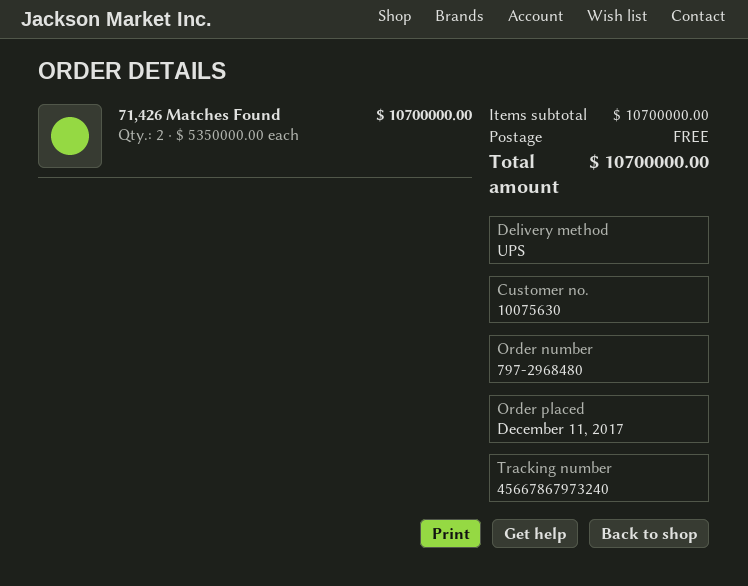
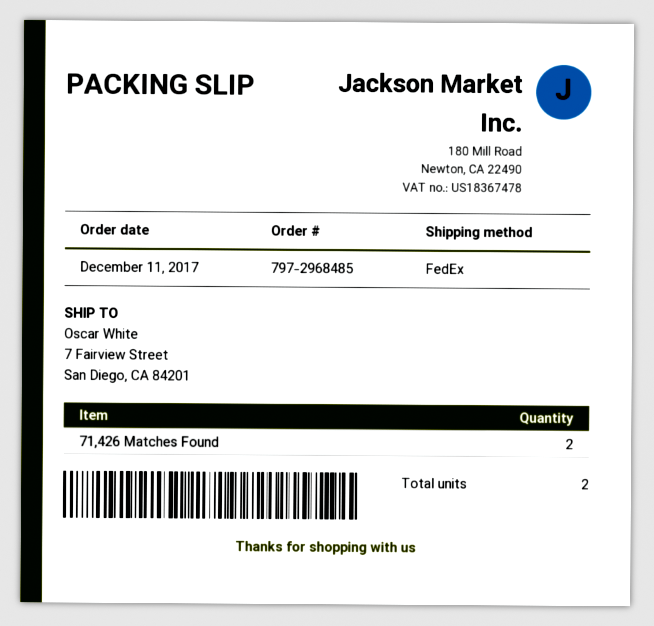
order number: 797-2968480 -> 797-2968485
shipping method: UPS -> FedEx

